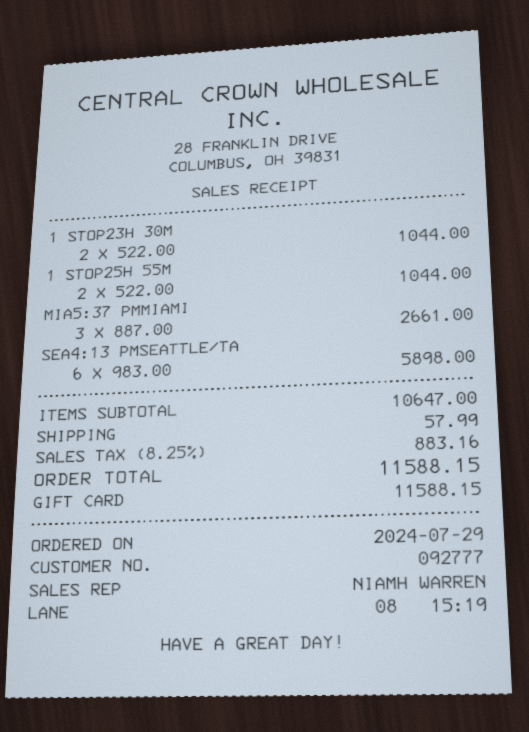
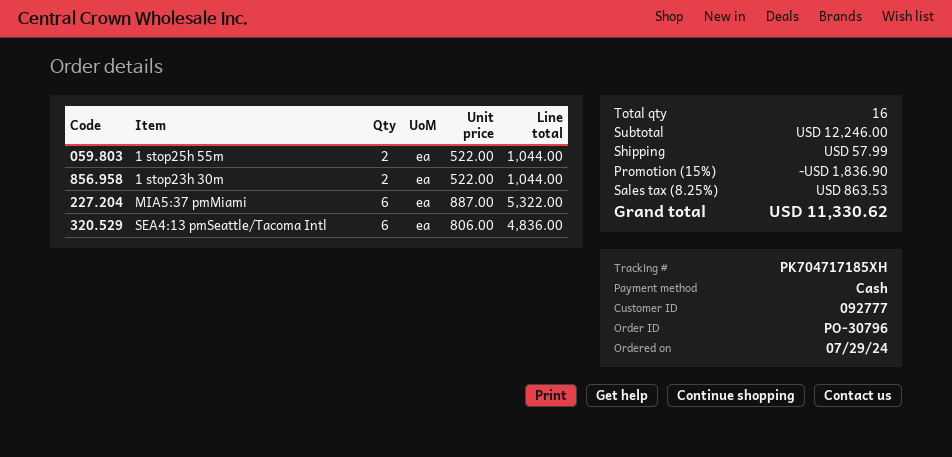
payment method: gift card -> cash
MIA5:37 PMMIAMI: 3 x 887.00 = 2661.00 -> 6 x 887.00 = 5322.00
SEA4:13 PMSEATTLE/TA: 6 x 983.00 = 5898.00 -> 6 x 806.00 = 4836.00
subtotal: 10647.00 -> 12246.00
discount: none -> 15% = 1836.90
tax: 8.25% = 883.16 -> 8.25% = 863.53
total: 11588.15 -> 11330.62

